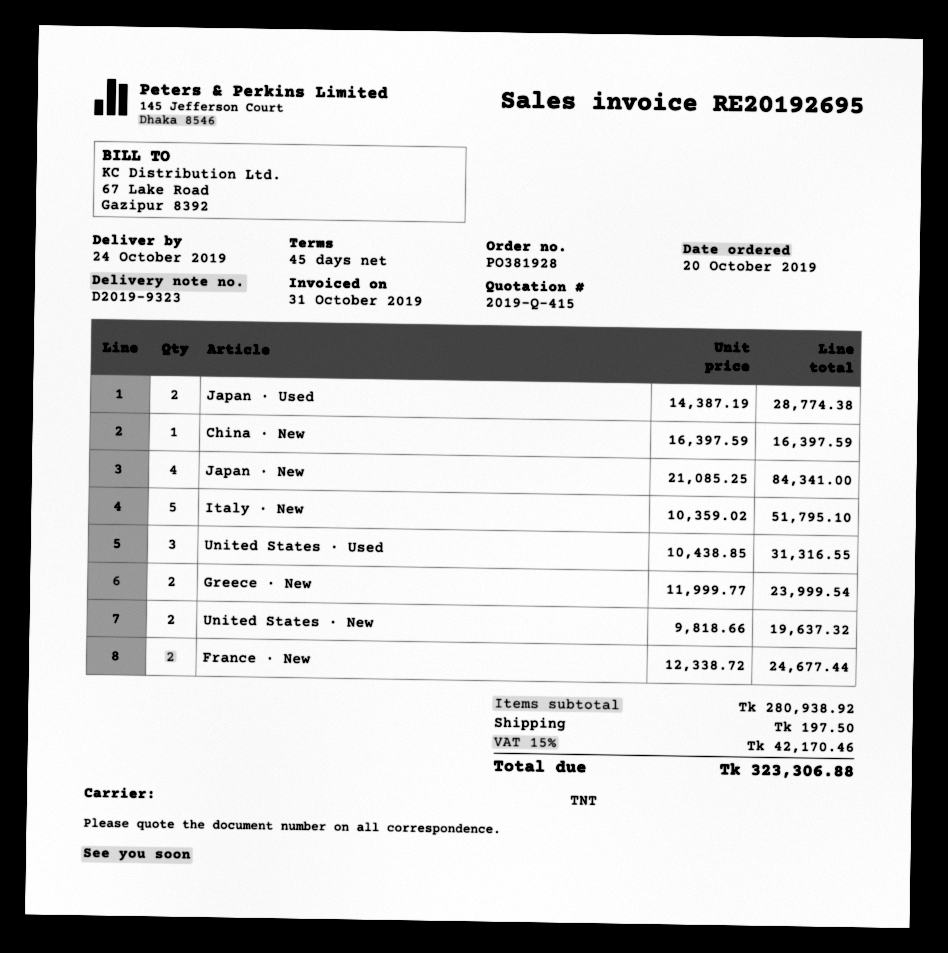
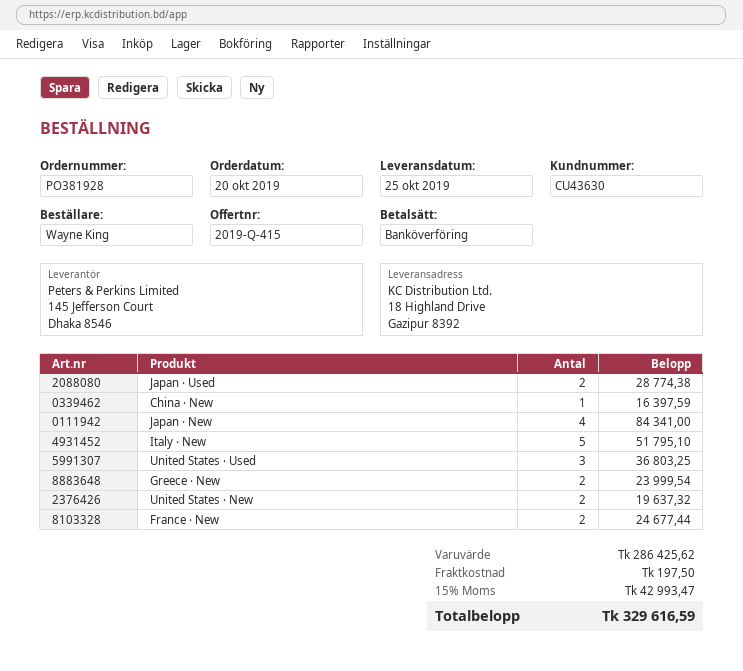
delivery date: 2019-10-24 -> 2019-10-25
United States · Used: 3 for 31316.55 -> 3 for 36803.25
subtotal: 280938.92 -> 286425.62
tax: 15% = 42170.46 -> 15% = 42993.47
total: 323306.88 -> 329616.59

